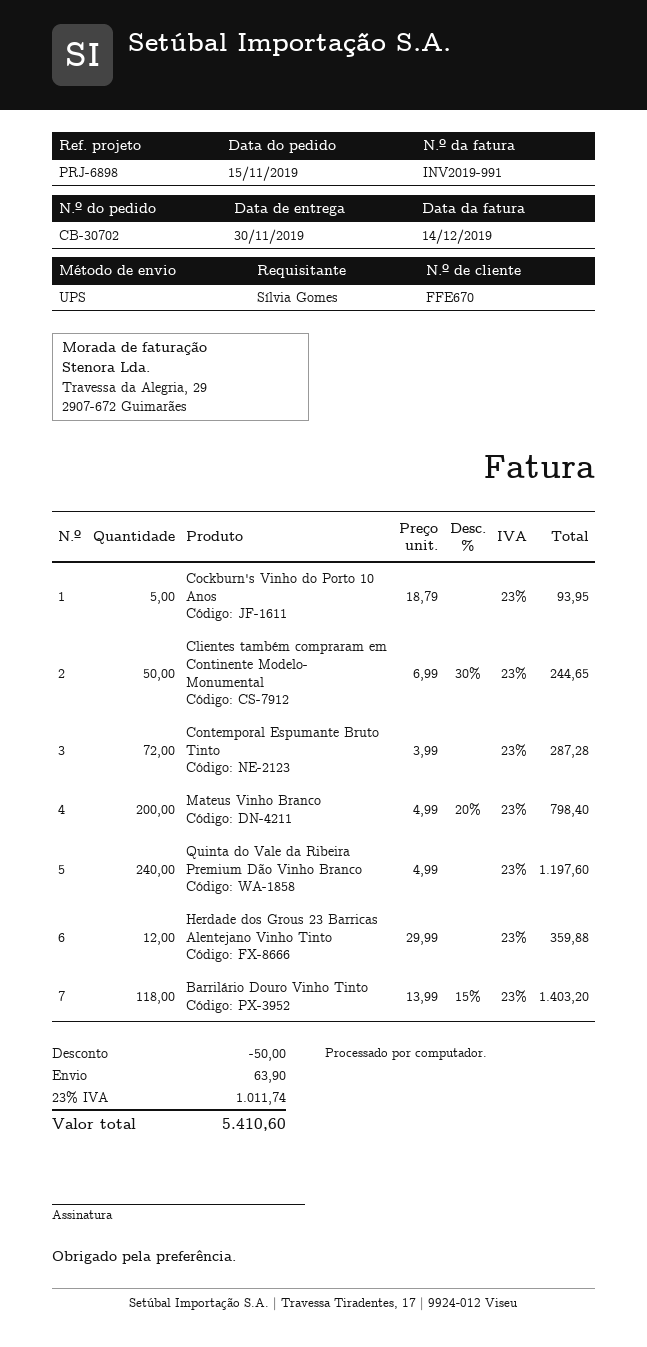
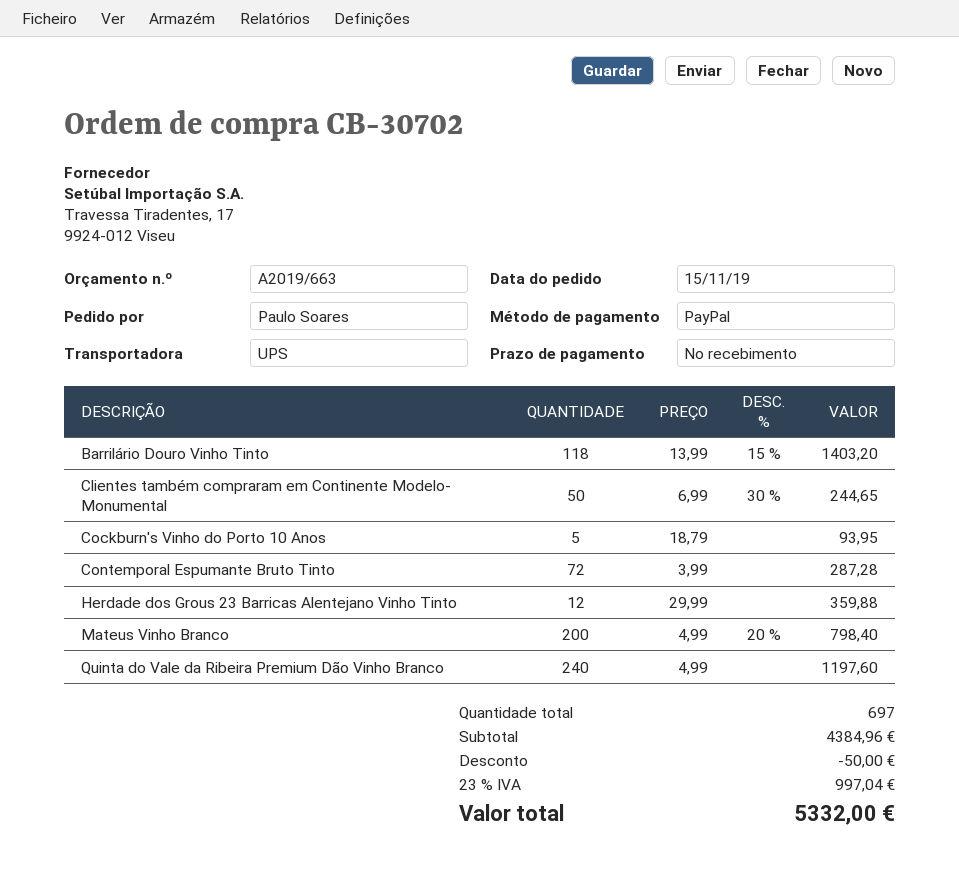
ordered by: Sílvia Gomes -> Paulo Soares
shipping: 63.90 -> none
tax: 23% = 1011.74 -> 23% = 997.04
total: 5410.60 -> 5332.00

